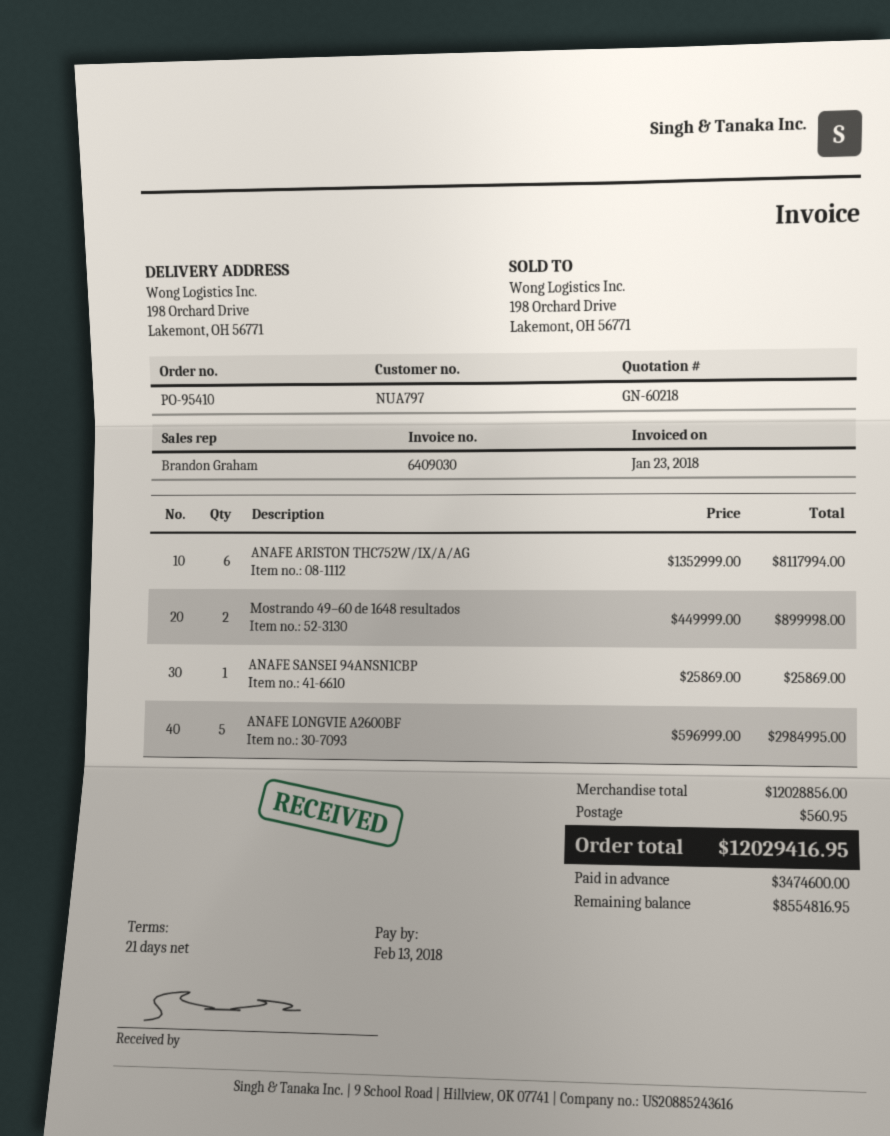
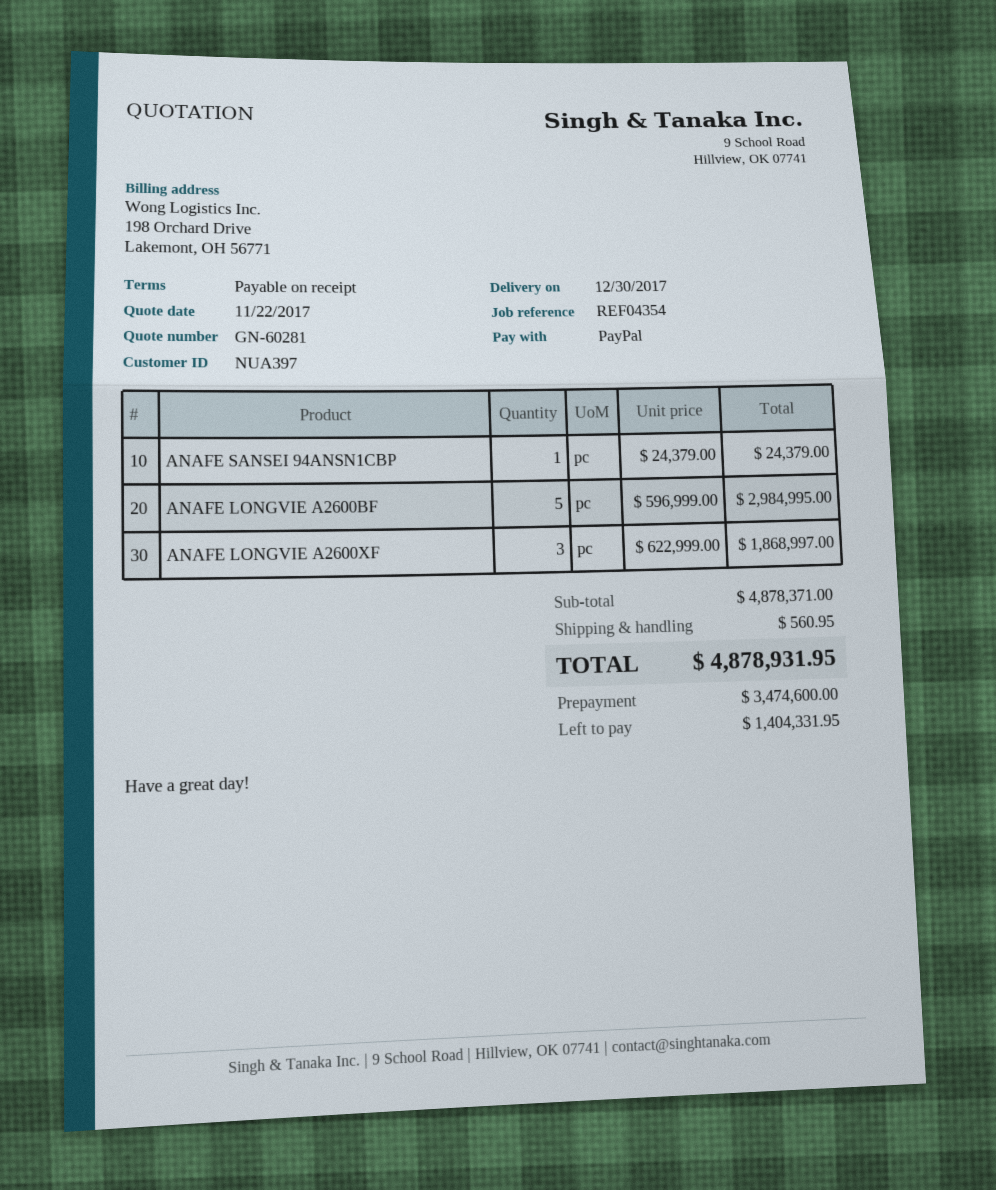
quote number: GN-60218 -> GN-60281
payment terms: 21 days -> on receipt
customer number: NUA797 -> NUA397
ANAFE ARISTON THC752W/IX/A/AG: 6 x 1352999.00 = 8117994.00 -> none
Mostrando 49–60 de 1648 resultados: 2 x 449999.00 = 899998.00 -> none
ANAFE SANSEI 94ANSN1CBP: 1 x 25869.00 = 25869.00 -> 1 x 24379.00 = 24379.00
ANAFE LONGVIE A2600XF: none -> 3 x 622999.00 = 1868997.00
subtotal: 12028856.00 -> 4878371.00
total: 12029416.95 -> 4878931.95
balance: 8554816.95 -> 1404331.95

